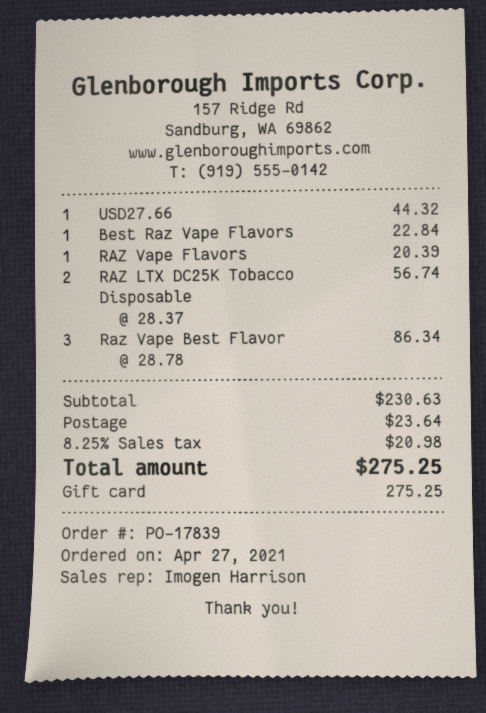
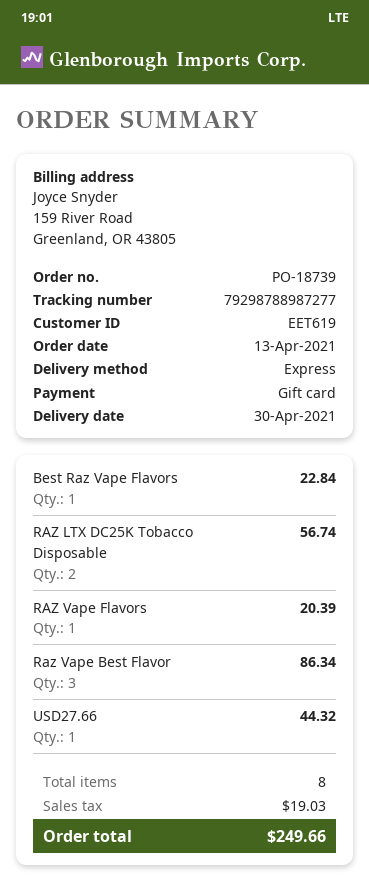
order number: PO-17839 -> PO-18739
order date: 2021-04-27 -> 2021-04-13
shipping: 23.64 -> none
tax: 20.98 -> 19.03
total: 275.25 -> 249.66

